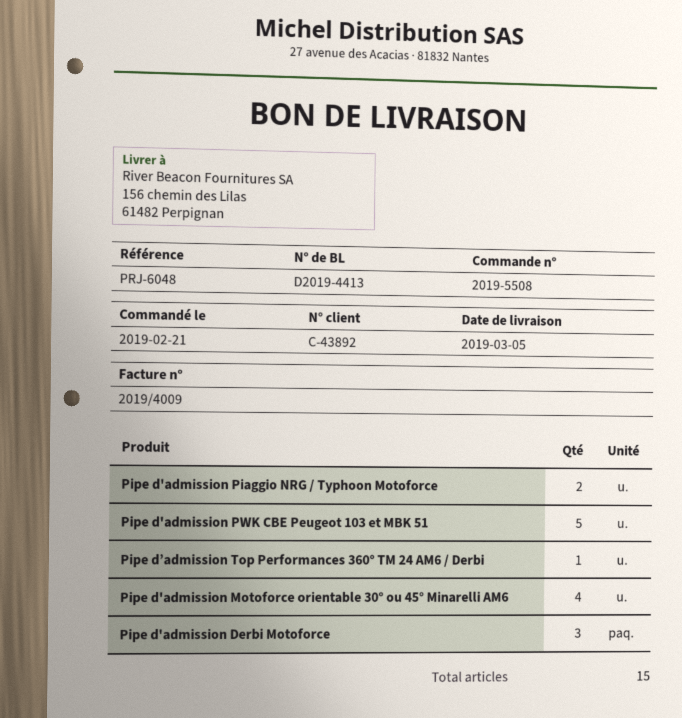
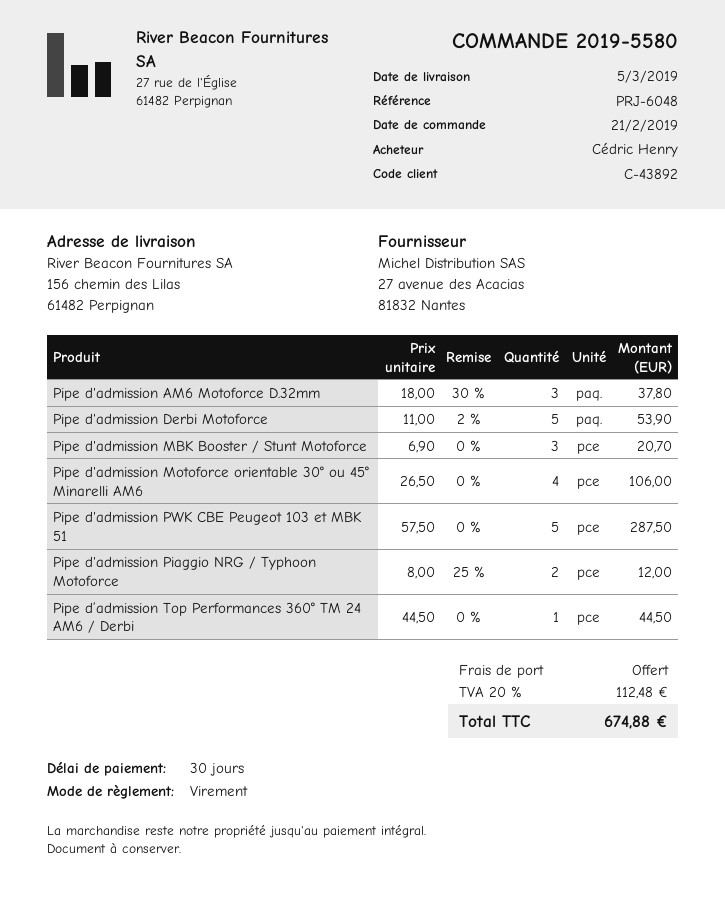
order number: 2019-5508 -> 2019-5580
Pipe d'admission Derbi Motoforce: 3 -> 5
Pipe d'admission AM6 Motoforce D.32mm: none -> 3
Pipe d'admission MBK Booster / Stunt Motoforce: none -> 3

